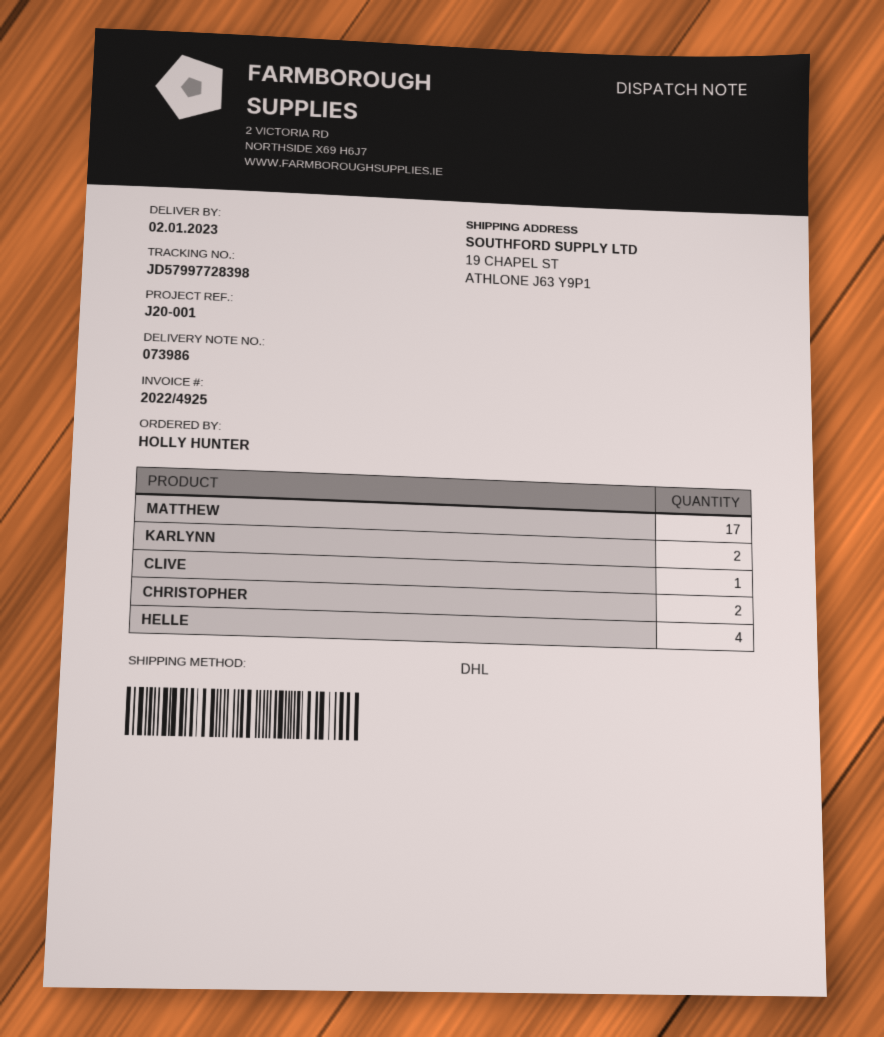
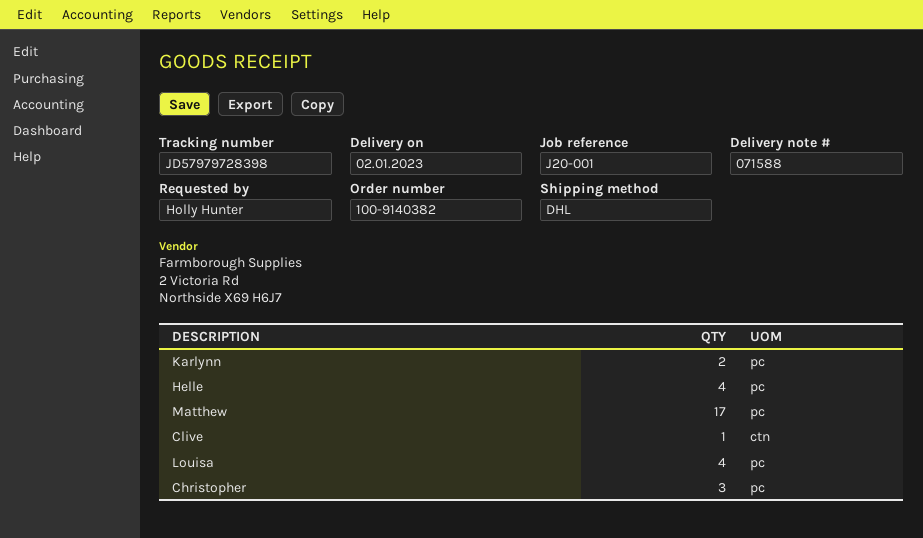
delivery note number: 073986 -> 071588
tracking number: JD57997728398 -> JD57979728398
CHRISTOPHER: 2 -> 3
Louisa: none -> 4

